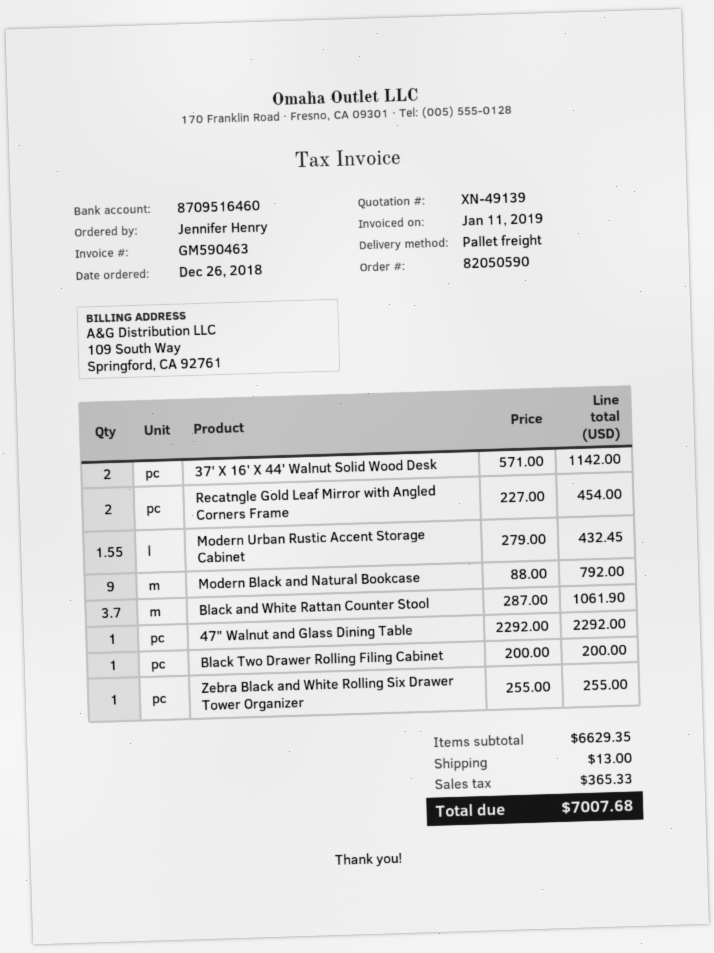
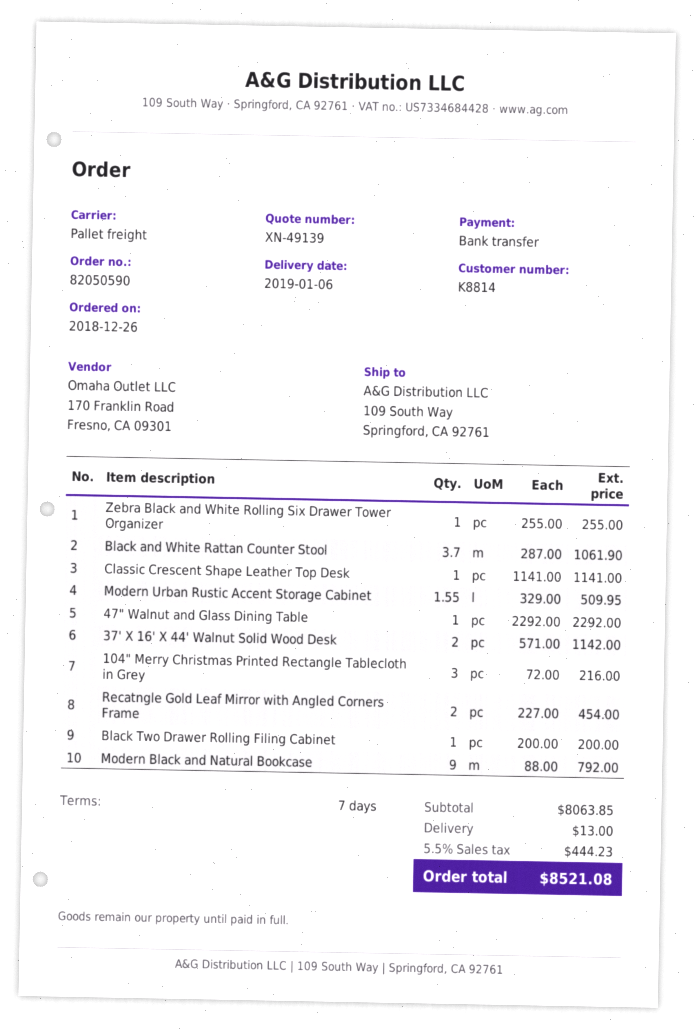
Modern Urban Rustic Accent Storage Cabinet: 1.55 x 279.00 = 432.45 -> 1.55 x 329.00 = 509.95
Classic Crescent Shape Leather Top Desk: none -> 1 x 1141.00 = 1141.00
104" Merry Christmas Printed Rectangle Tablecloth in Grey: none -> 3 x 72.00 = 216.00
subtotal: 6629.35 -> 8063.85
tax: 365.33 -> 444.23
total: 7007.68 -> 8521.08

